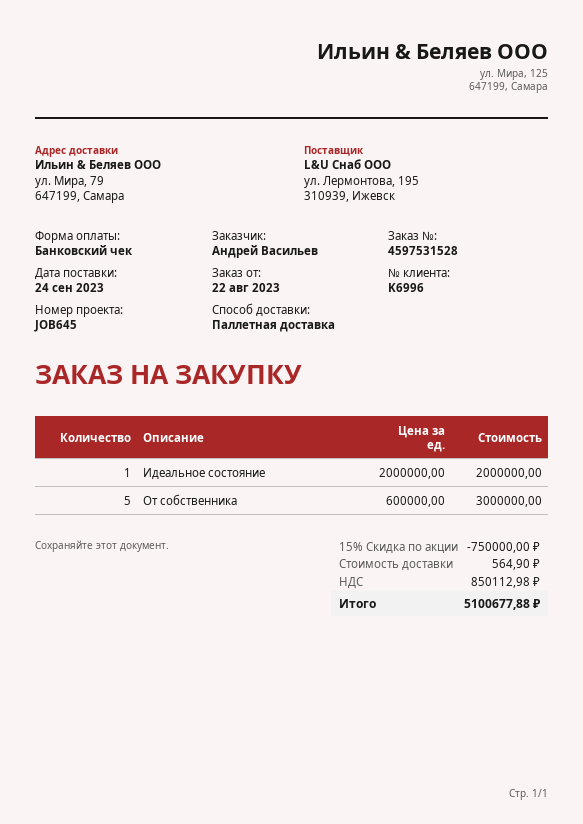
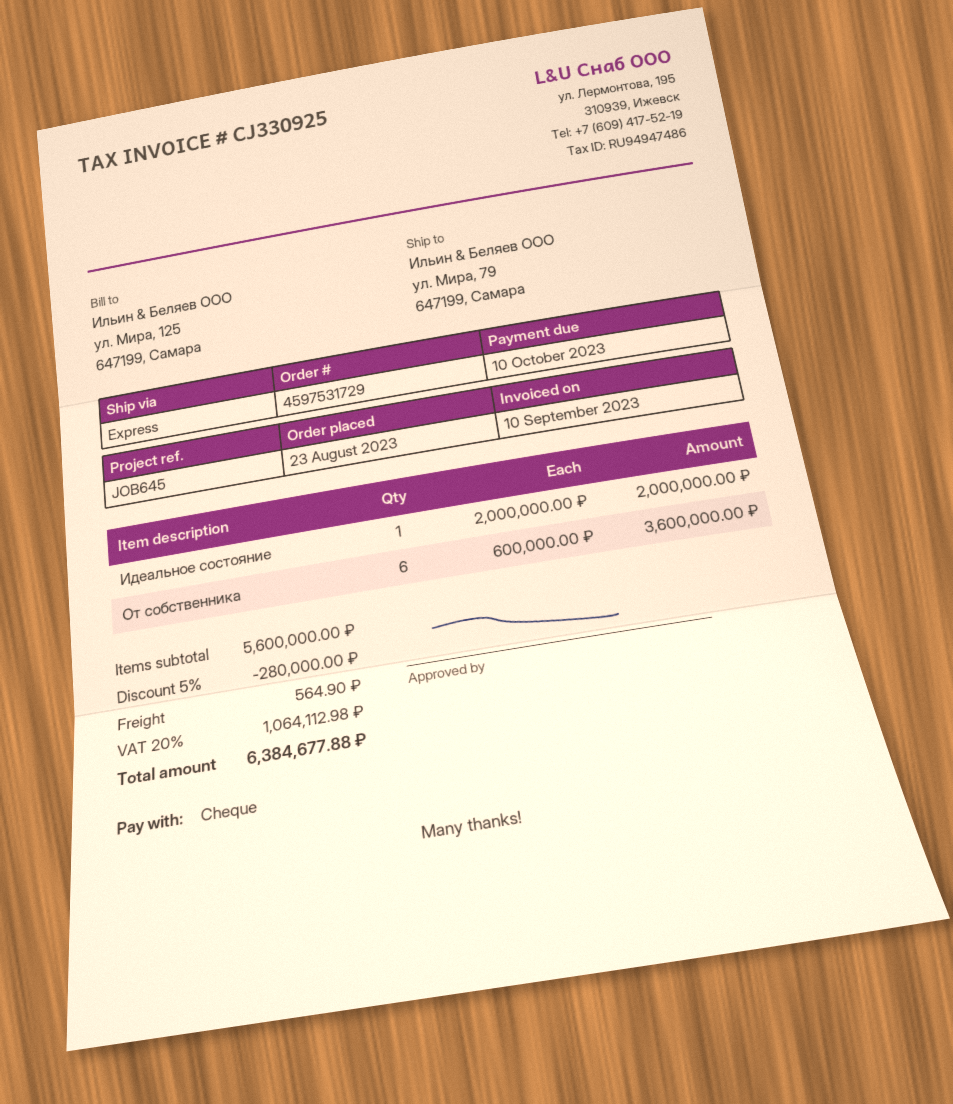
order number: 4597531528 -> 4597531729
order date: 2023-08-22 -> 2023-08-23
shipping method: pallet freight -> express
От собственника: 5 x 600000.00 = 3000000.00 -> 6 x 600000.00 = 3600000.00
discount: 15% = 750000.00 -> 5% = 280000.00
tax: 850112.98 -> 1064112.98
total: 5100677.88 -> 6384677.88

